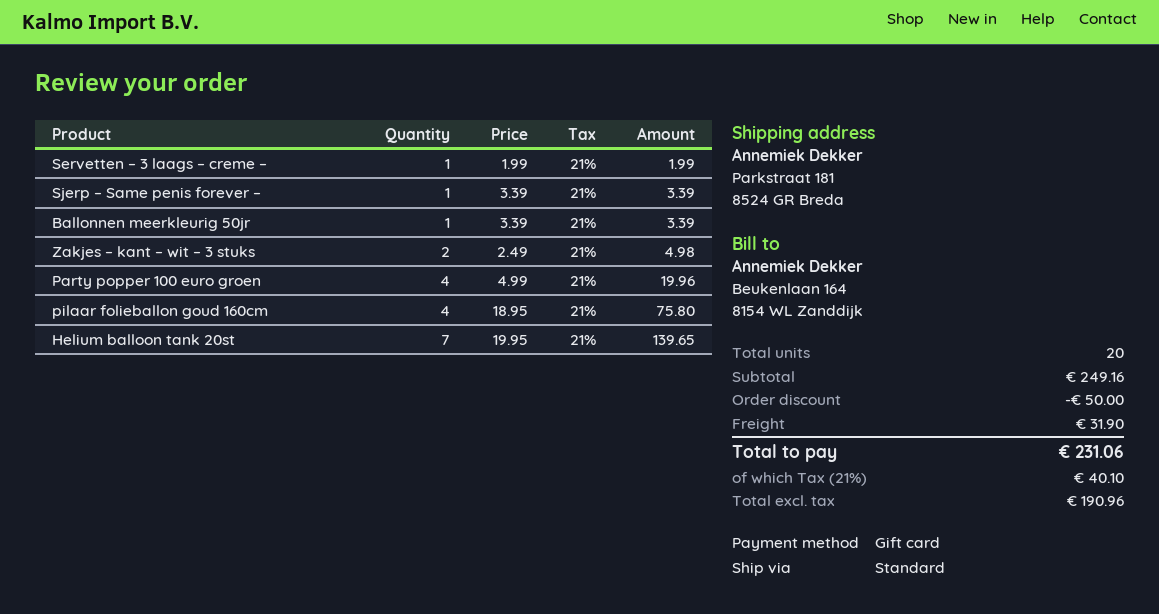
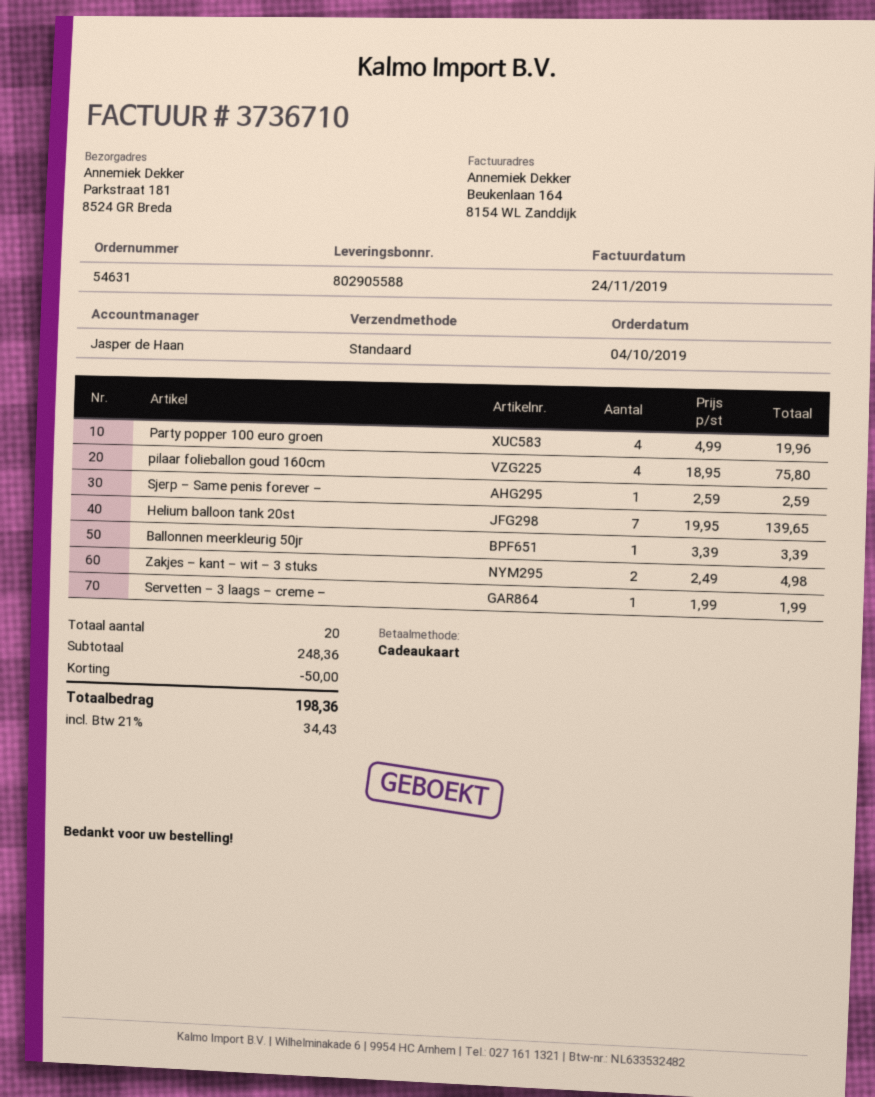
Sjerp – Same penis forever –: 1 x 3.39 = 3.39 -> 1 x 2.59 = 2.59
subtotal: 249.16 -> 248.36
shipping: 31.90 -> none
tax: 21% = 40.10 -> 21% = 34.43
total: 231.06 -> 198.36

